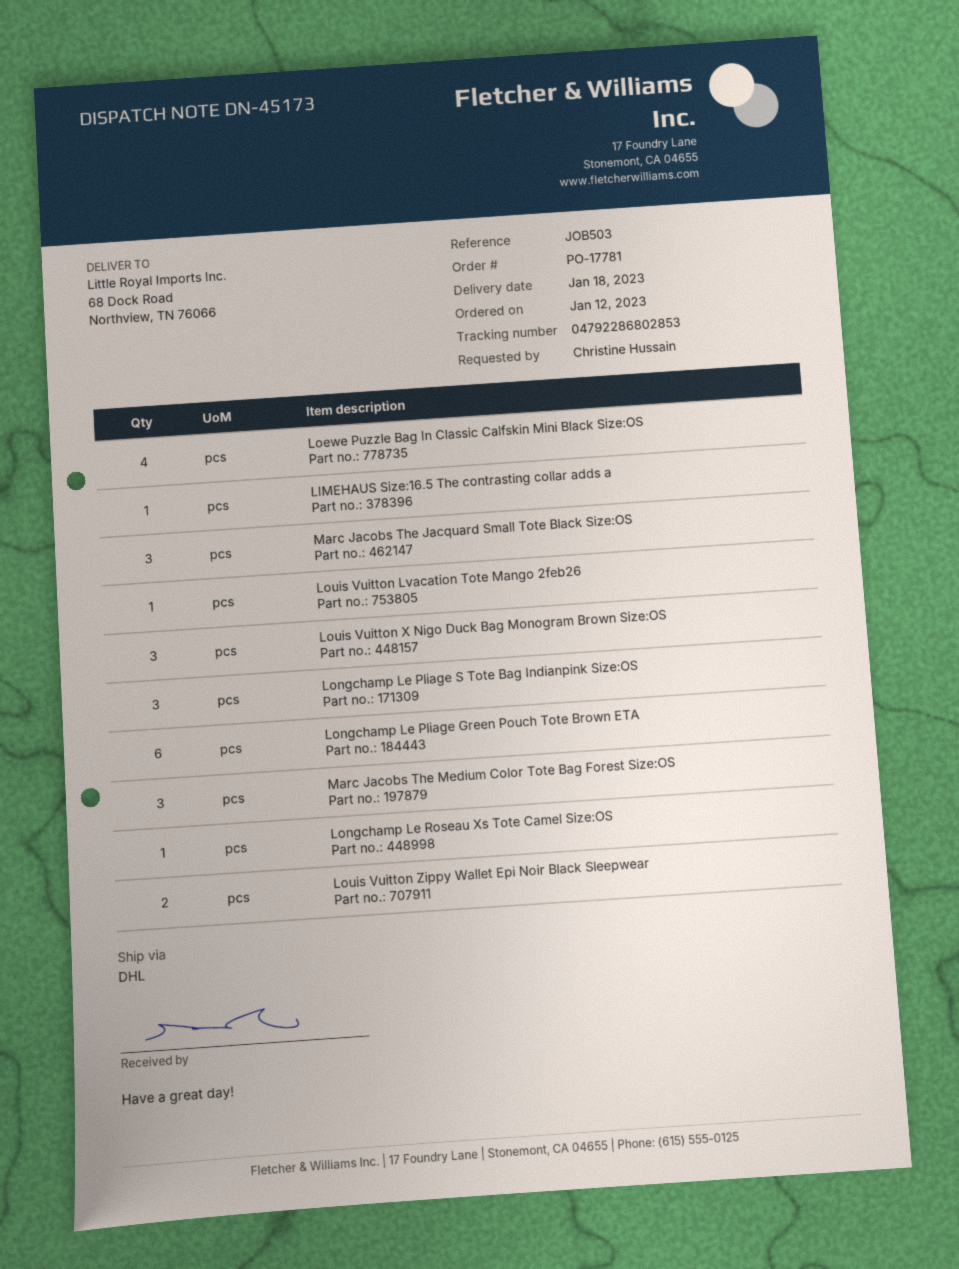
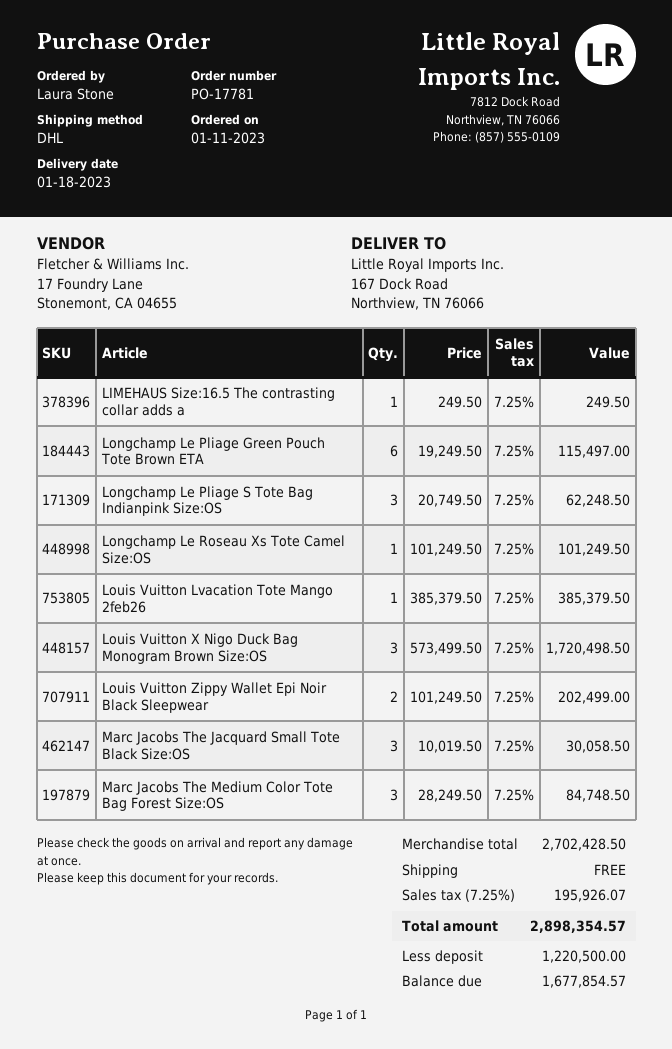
order date: 2023-01-12 -> 2023-01-11
ordered by: Christine Hussain -> Laura Stone
ship to: 68 Dock Road, Northview, TN 76066 -> 167 Dock Road, Northview, TN 76066
Loewe Puzzle Bag In Classic Calfskin Mini Black Size:OS: 4 -> none

